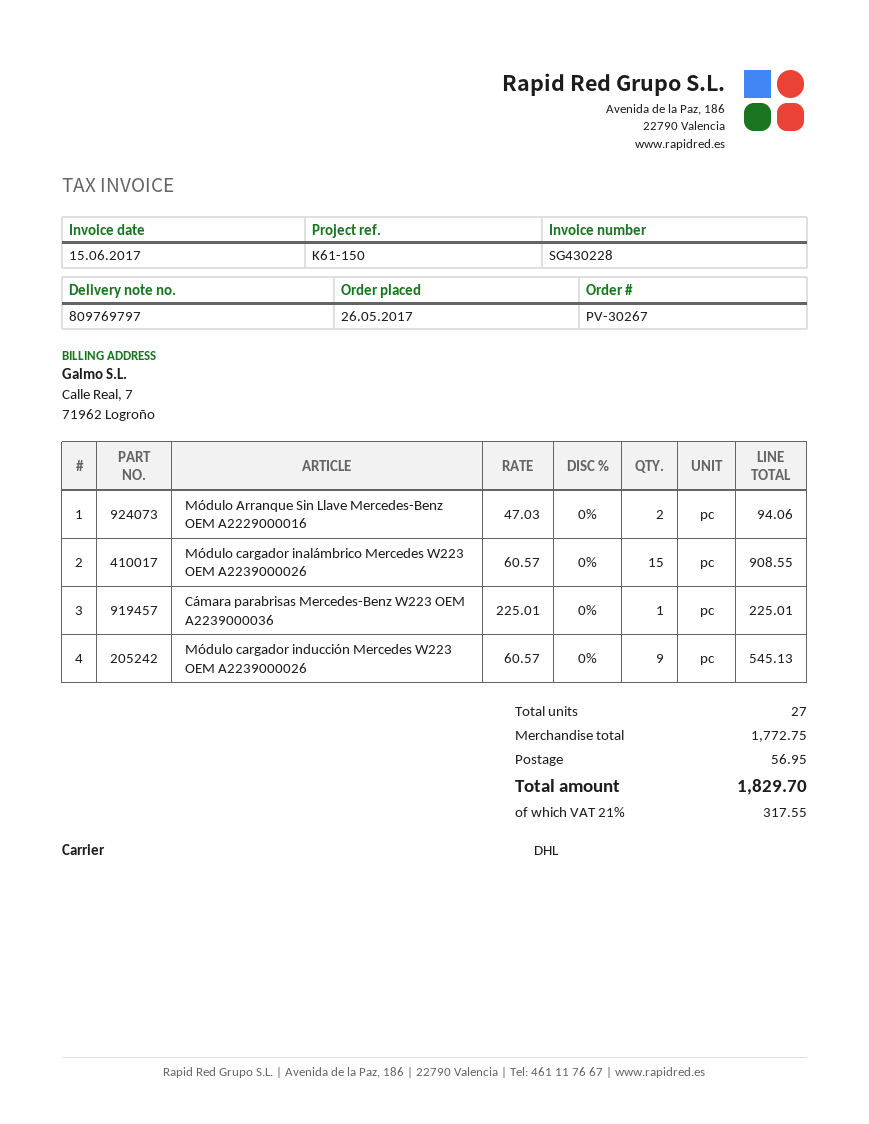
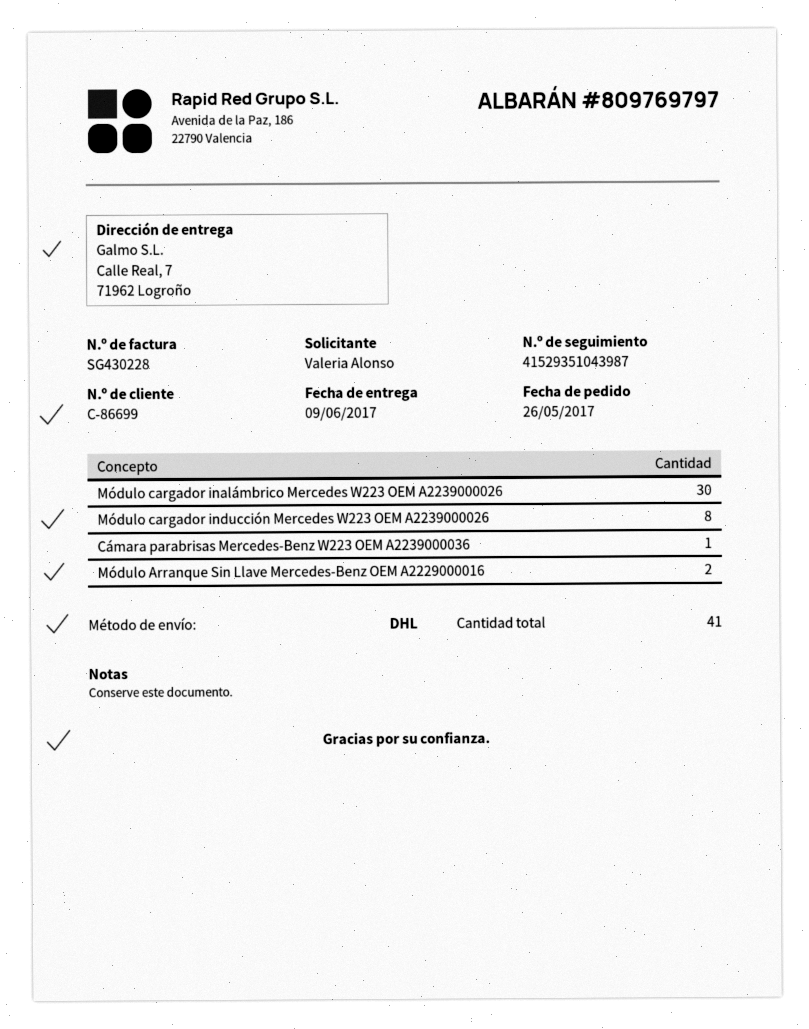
Módulo cargador inalámbrico Mercedes W223 OEM A2239000026: 15 -> 30
Módulo cargador inducción Mercedes W223 OEM A2239000026: 9 -> 8
total quantity: 27 -> 41

